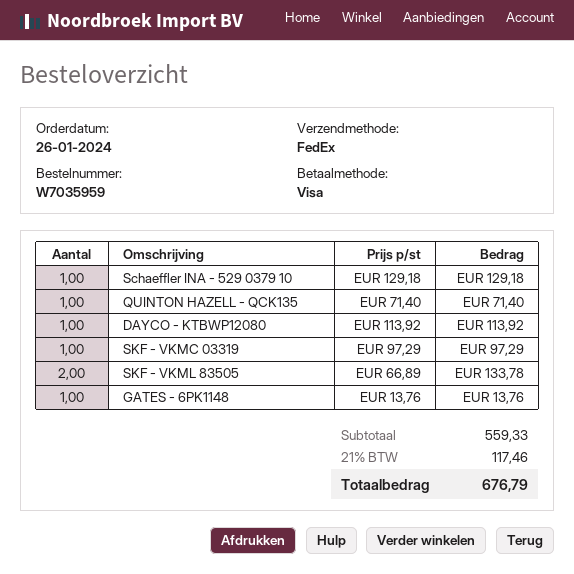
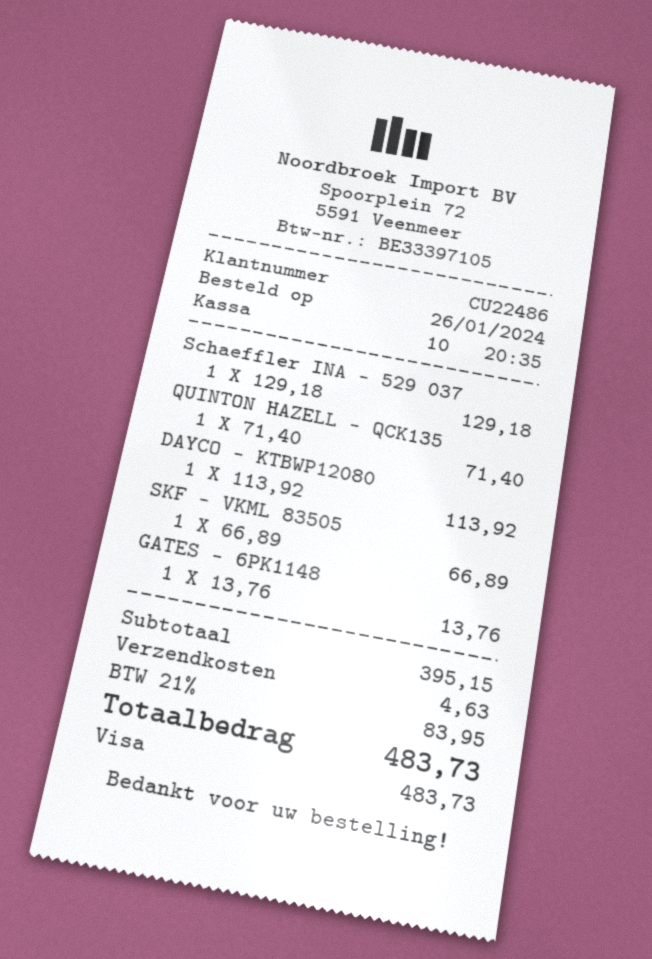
SKF - VKMC 03319: 1 x 97.29 = 97.29 -> none
SKF - VKML 83505: 2 x 66.89 = 133.78 -> 1 x 66.89 = 66.89
subtotal: 559.33 -> 395.15
shipping: none -> 4.63
tax: 21% = 117.46 -> 21% = 83.95
total: 676.79 -> 483.73

